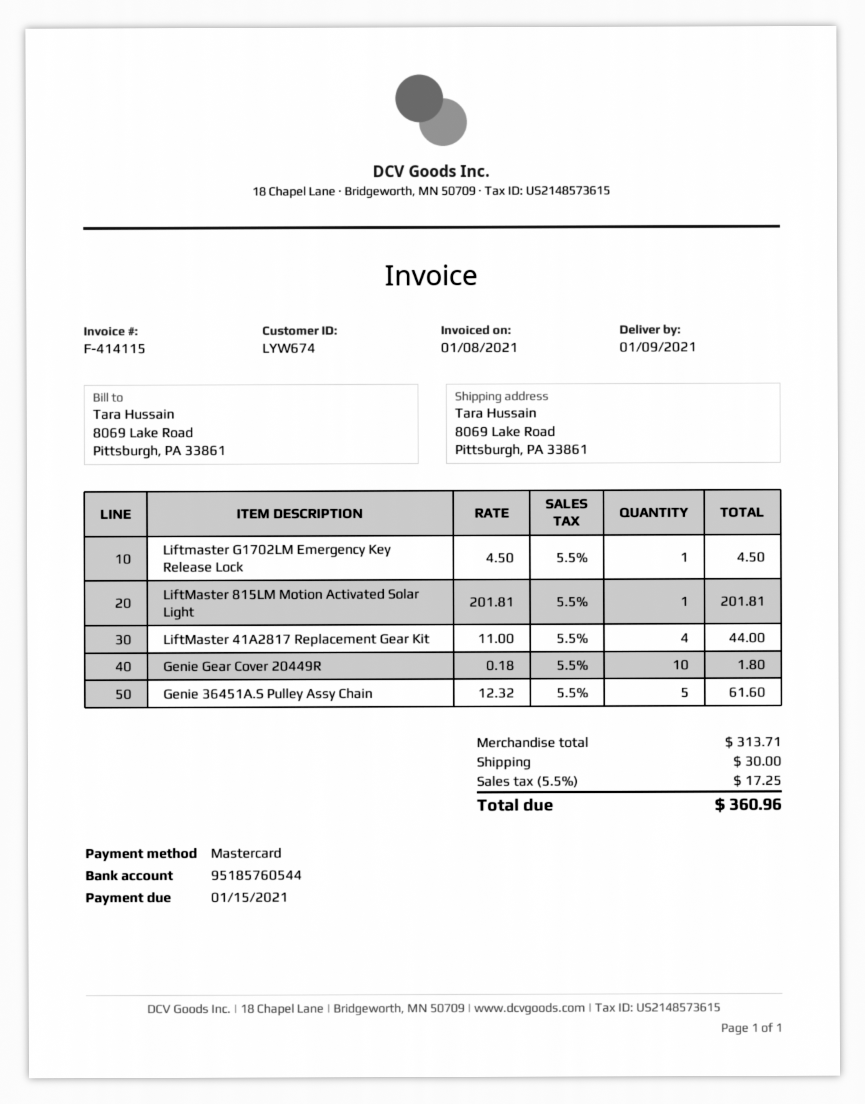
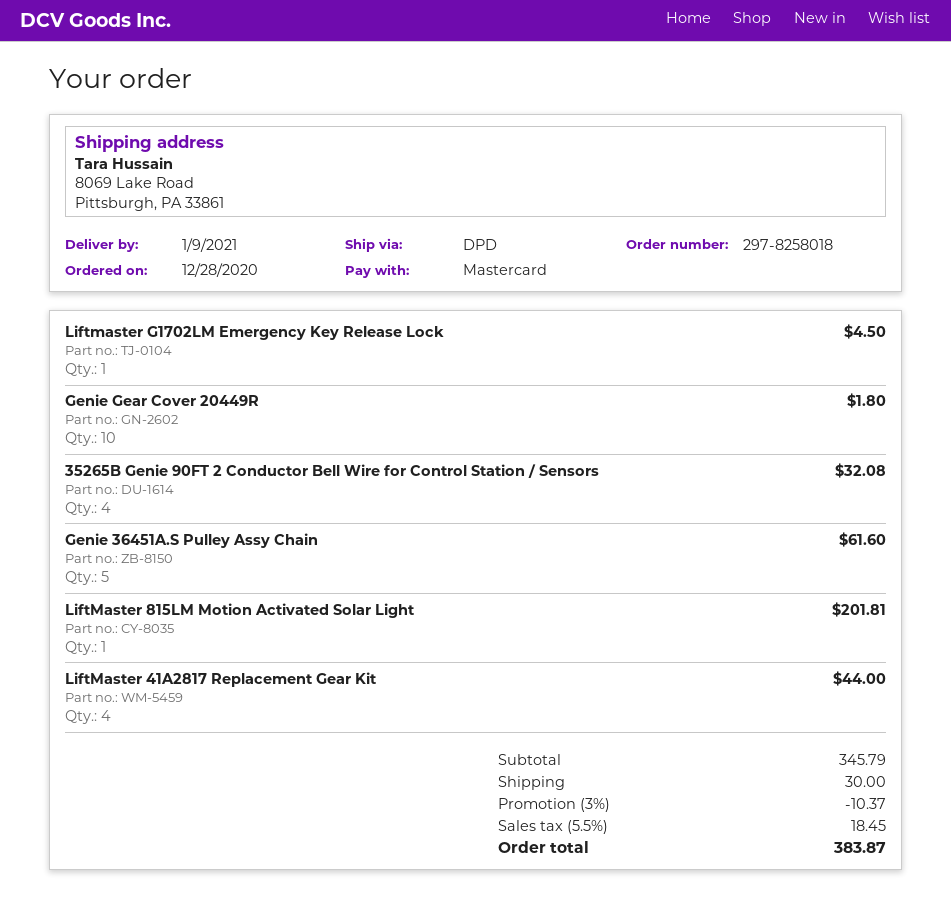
35265B Genie 90FT 2 Conductor Bell Wire for Control Station / Sensors: none -> 4 for 32.08
subtotal: 313.71 -> 345.79
discount: none -> 3% = 10.37
tax: 5.5% = 17.25 -> 5.5% = 18.45
total: 360.96 -> 383.87

